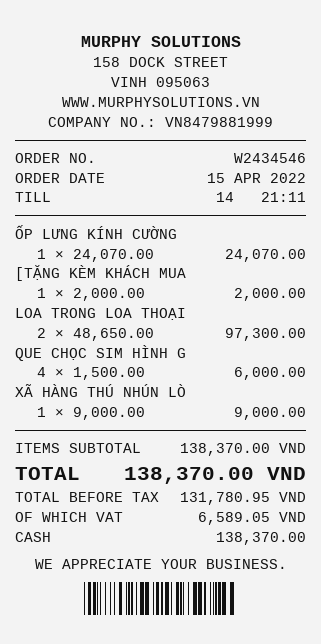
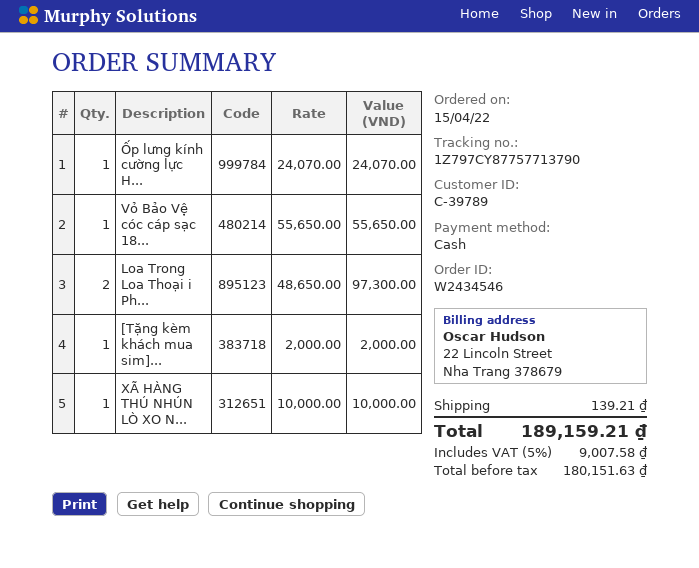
QUE CHỌC SIM HÌNH G: 4 x 1500.00 = 6000.00 -> none
XÃ HÀNG THÚ NHÚN LÒ: 1 x 9000.00 = 9000.00 -> 1 x 10000.00 = 10000.00
Vỏ Bảo Vệ cóc cáp sạc 18...: none -> 1 x 55650.00 = 55650.00
shipping: none -> 139.21
net: 131780.95 -> 180151.63
tax: 6589.05 -> 9007.58
total: 138370.00 -> 189159.21

